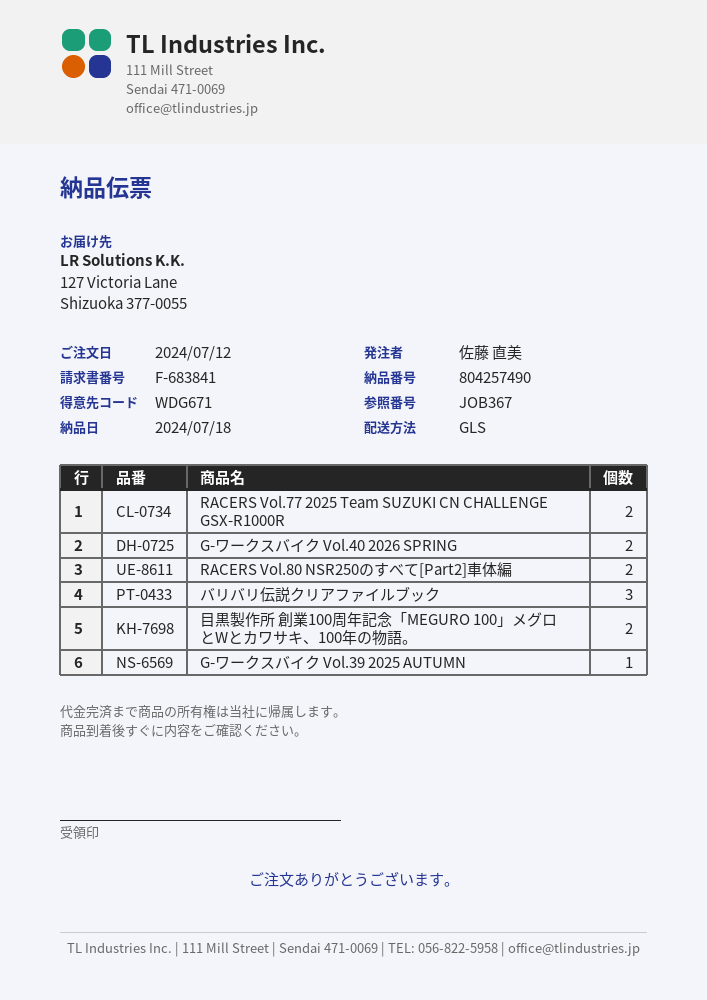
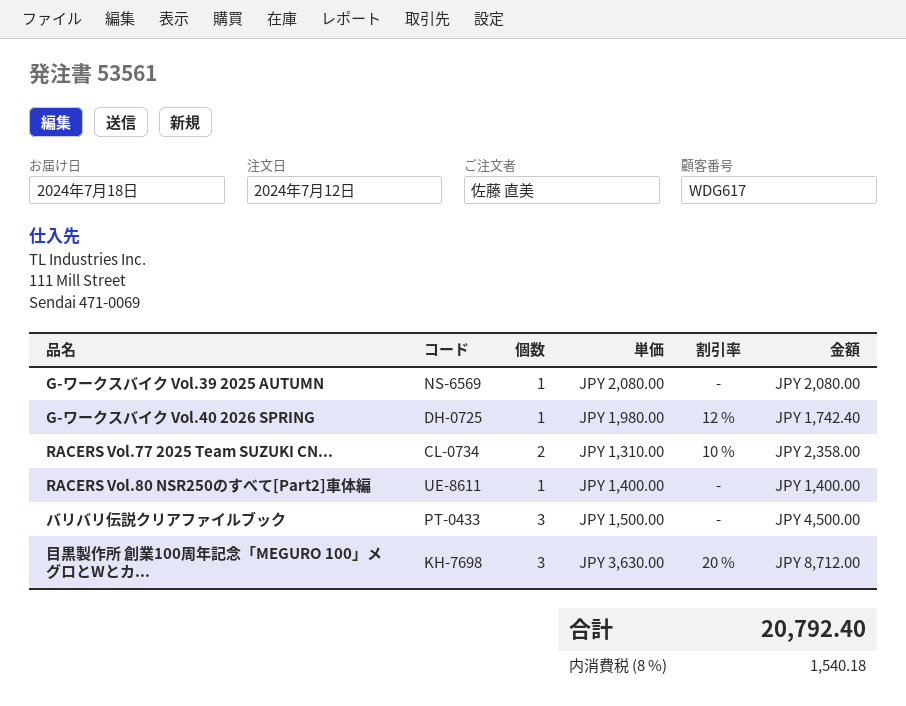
customer number: WDG671 -> WDG617
G-ワークスバイク Vol.40 2026 SPRING: 2 -> 1
RACERS Vol.80 NSR250のすべて[Part2]車体編: 2 -> 1
目黒製作所 創業100周年記念「MEGURO 100」メグロとWとカワサキ、100年の物語。: 2 -> 3

